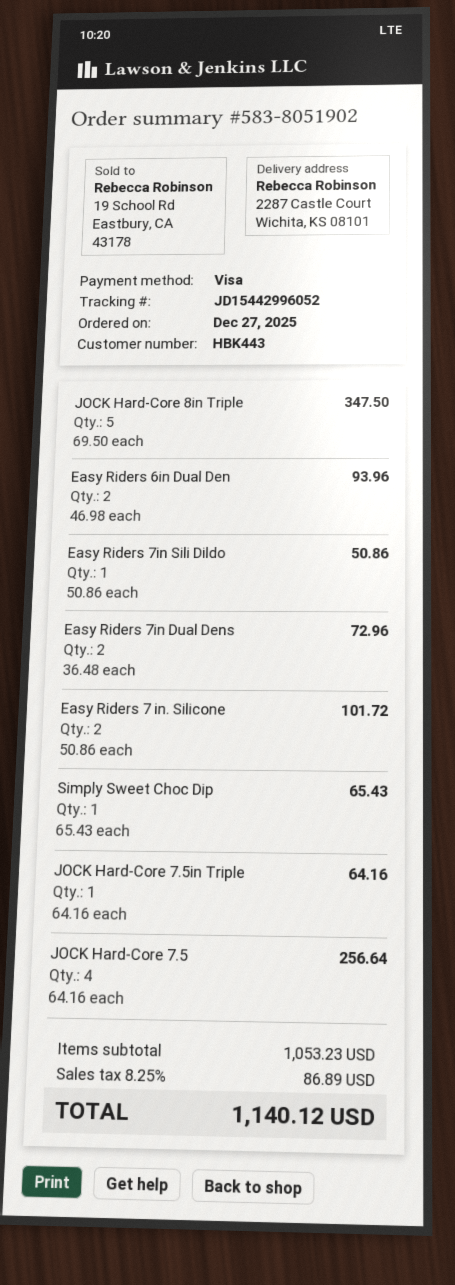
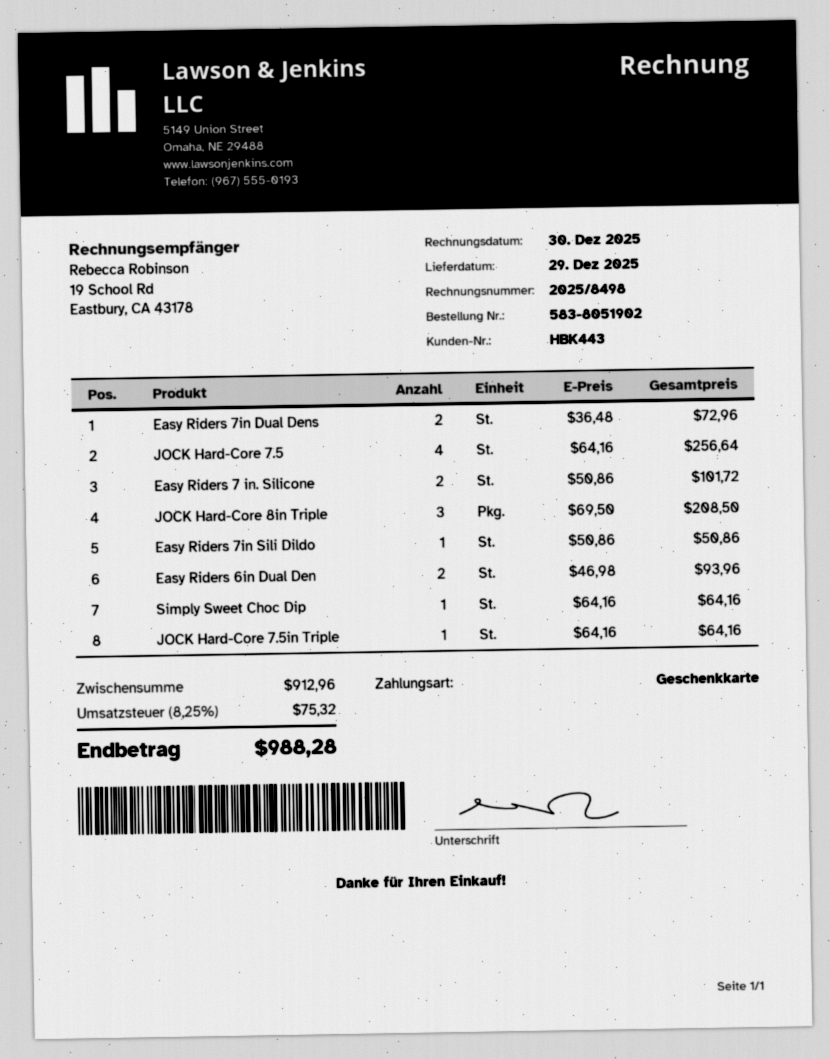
payment method: Visa -> gift card
JOCK Hard-Core 8in Triple: 5 x 69.50 = 347.50 -> 3 x 69.50 = 208.50
Simply Sweet Choc Dip: 1 x 65.43 = 65.43 -> 1 x 64.16 = 64.16
subtotal: 1053.23 -> 912.96
tax: 8.25% = 86.89 -> 8.25% = 75.32
total: 1140.12 -> 988.28

